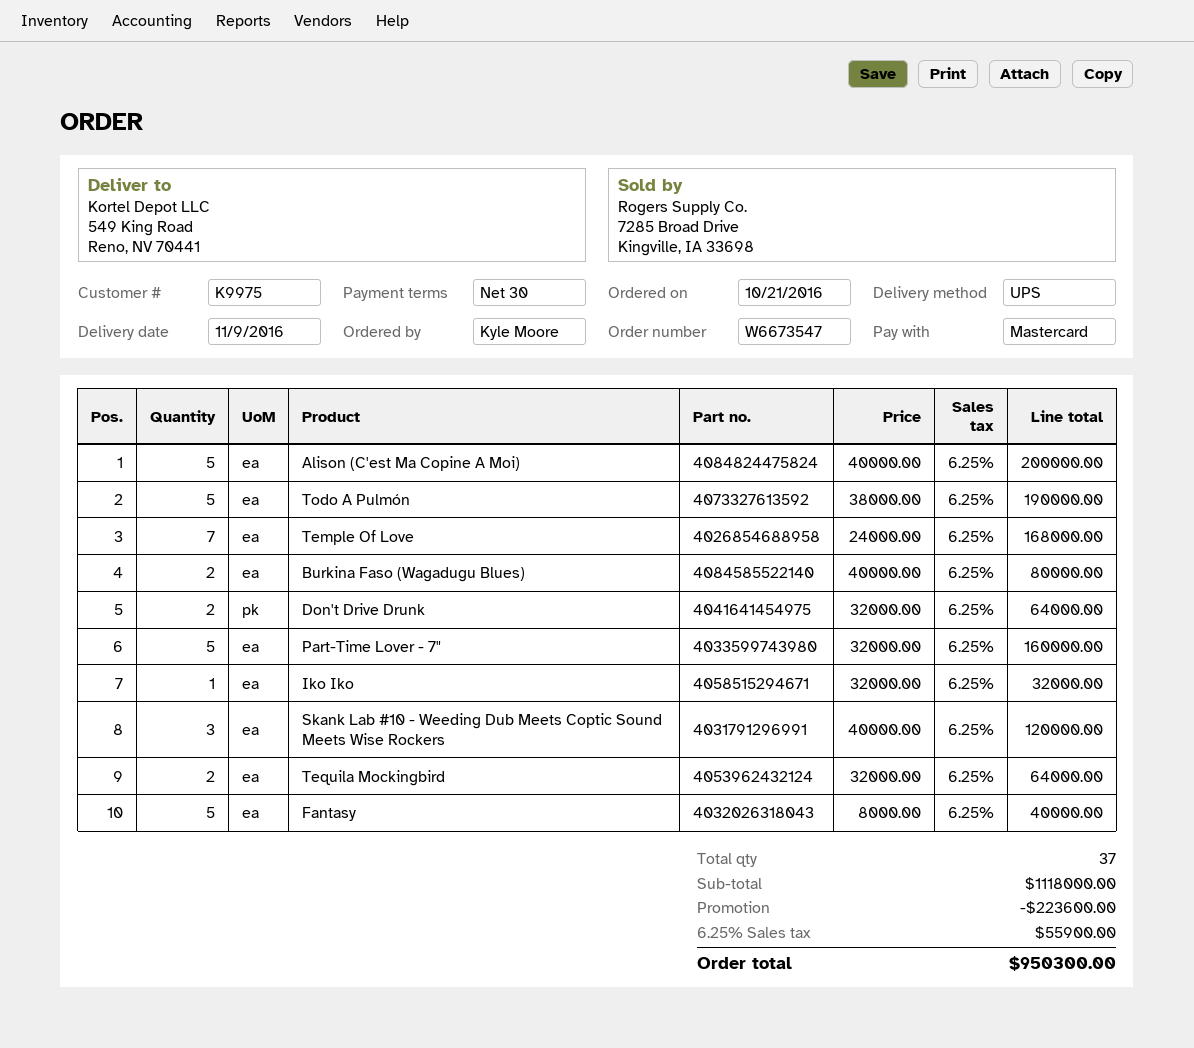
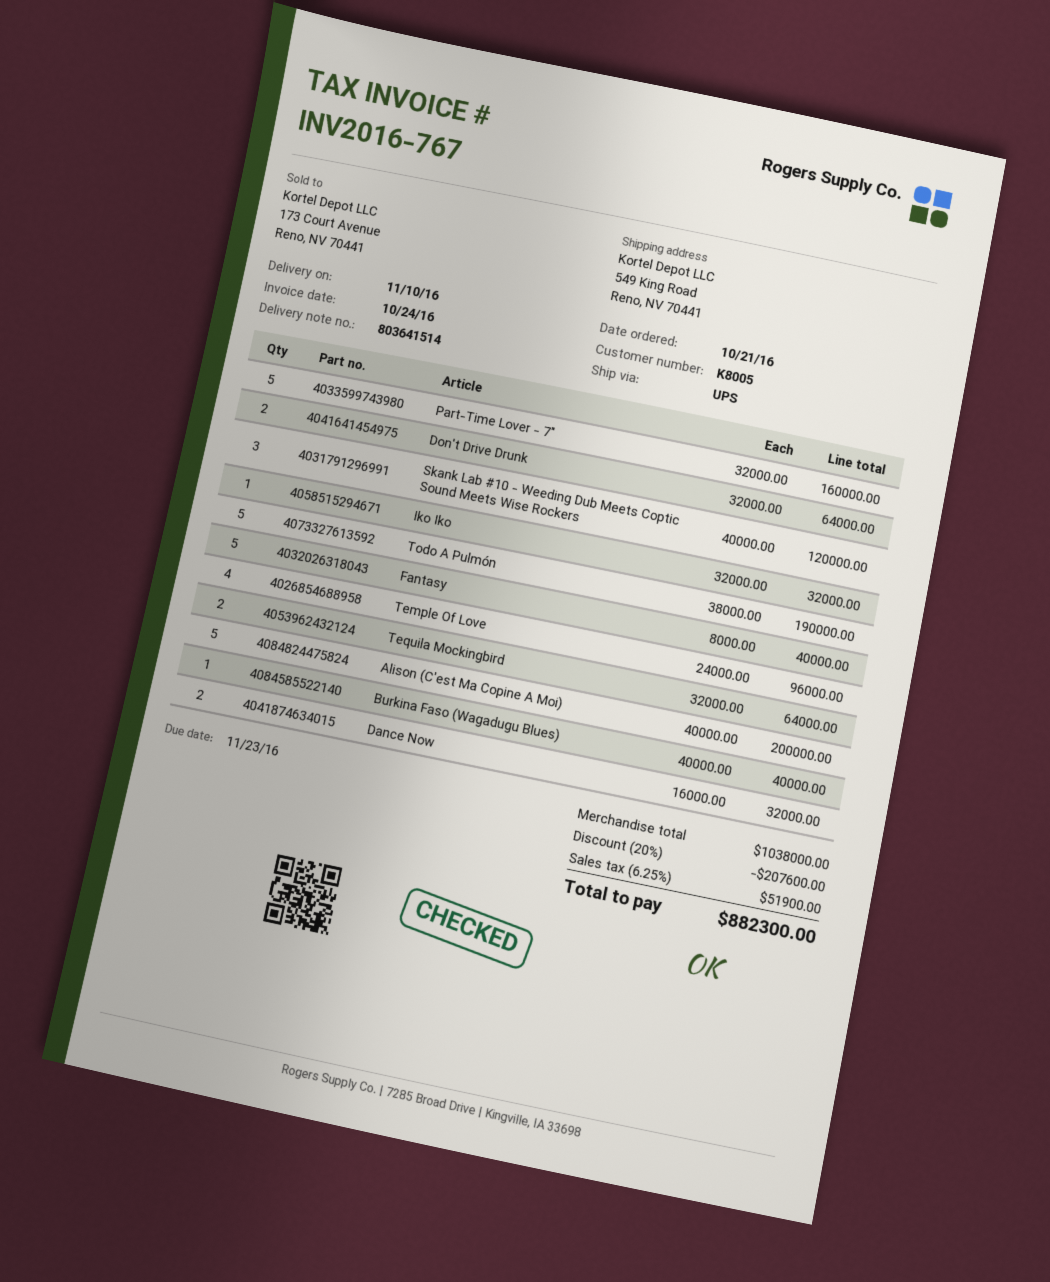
delivery date: 2016-11-09 -> 2016-11-10
customer number: K9975 -> K8005
Temple Of Love: 7 x 24000.00 = 168000.00 -> 4 x 24000.00 = 96000.00
Burkina Faso (Wagadugu Blues): 2 x 40000.00 = 80000.00 -> 1 x 40000.00 = 40000.00
Dance Now: none -> 2 x 16000.00 = 32000.00
subtotal: 1118000.00 -> 1038000.00
discount: 223600.00 -> 207600.00
tax: 6.25% = 55900.00 -> 6.25% = 51900.00
total: 950300.00 -> 882300.00

